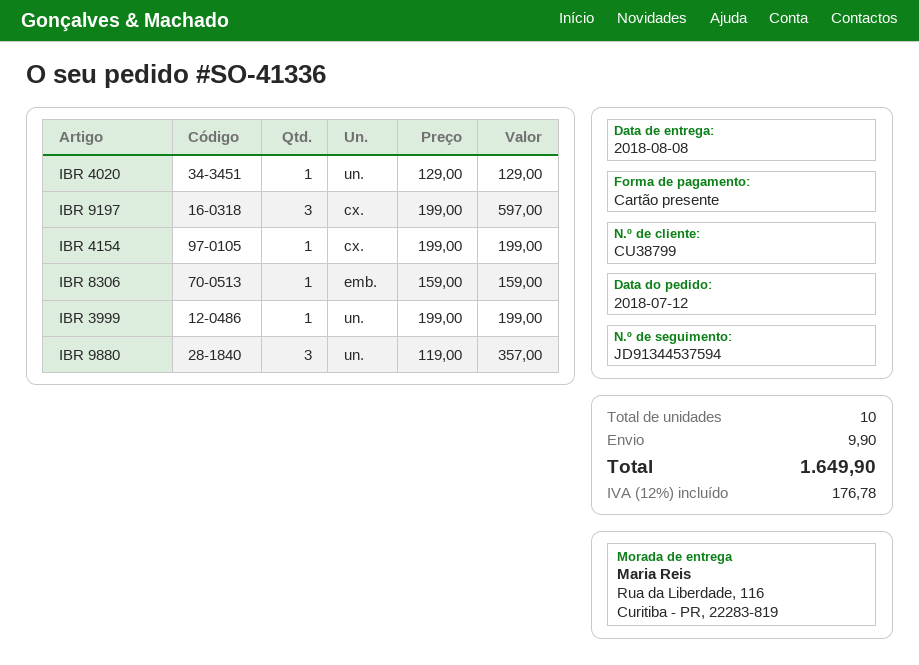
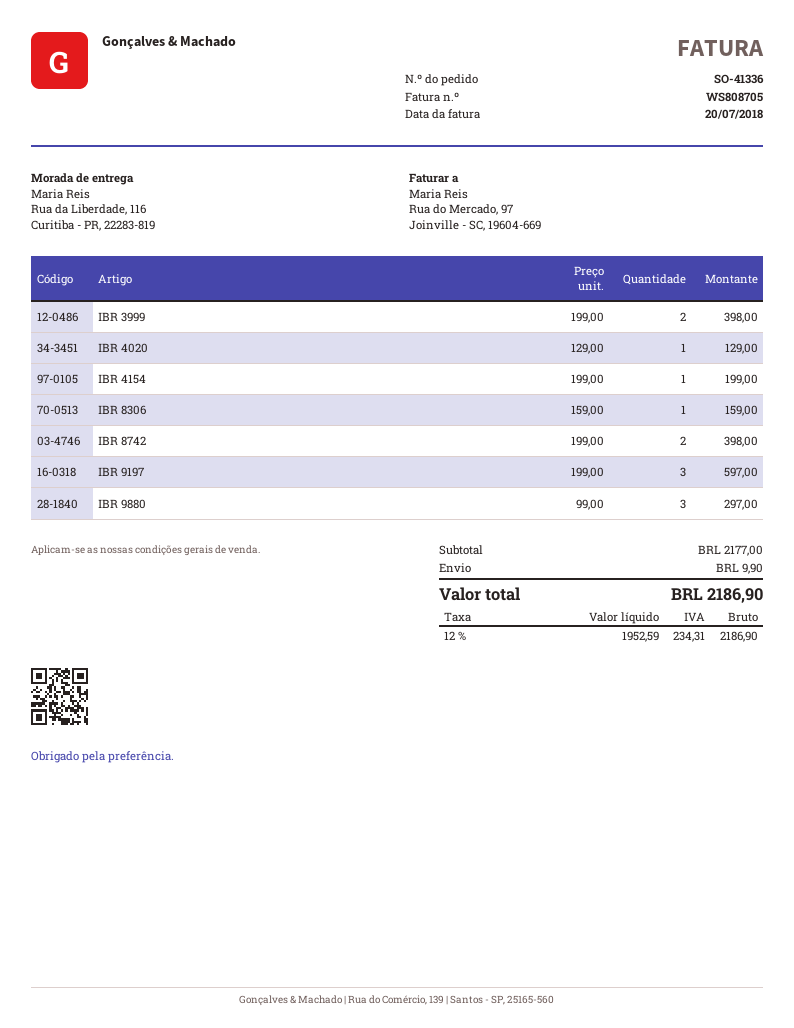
IBR 3999: 1 x 199.00 = 199.00 -> 2 x 199.00 = 398.00
IBR 9880: 3 x 119.00 = 357.00 -> 3 x 99.00 = 297.00
IBR 8742: none -> 2 x 199.00 = 398.00
tax: 12% = 176.78 -> 12% = 234.31
total: 1649.90 -> 2186.90

